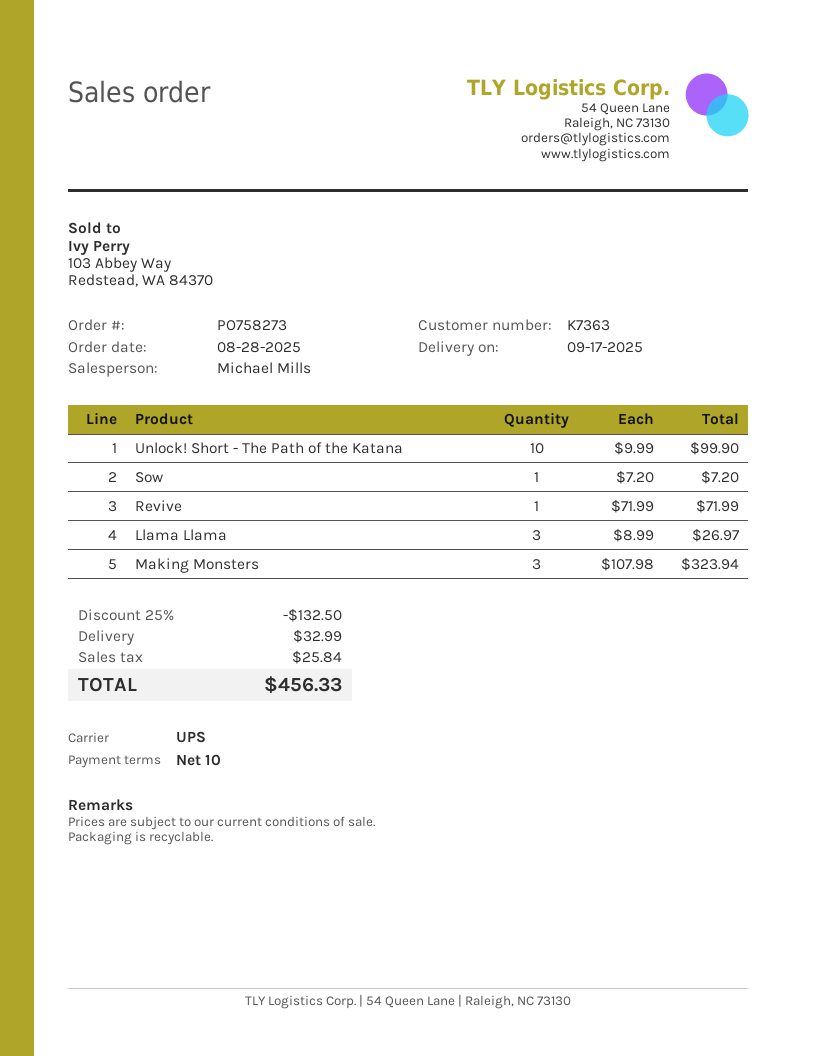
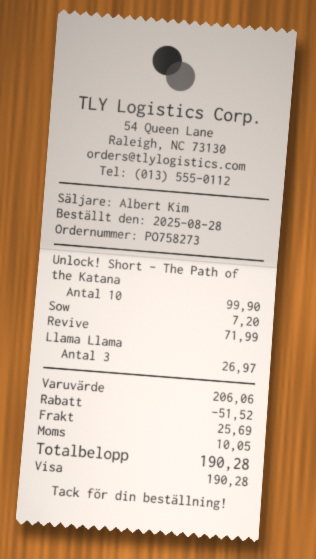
sales rep: Michael Mills -> Albert Kim
Making Monsters: 3 for 323.94 -> none
discount: 132.50 -> 51.52
shipping: 32.99 -> 25.69
tax: 25.84 -> 10.05
total: 456.33 -> 190.28

